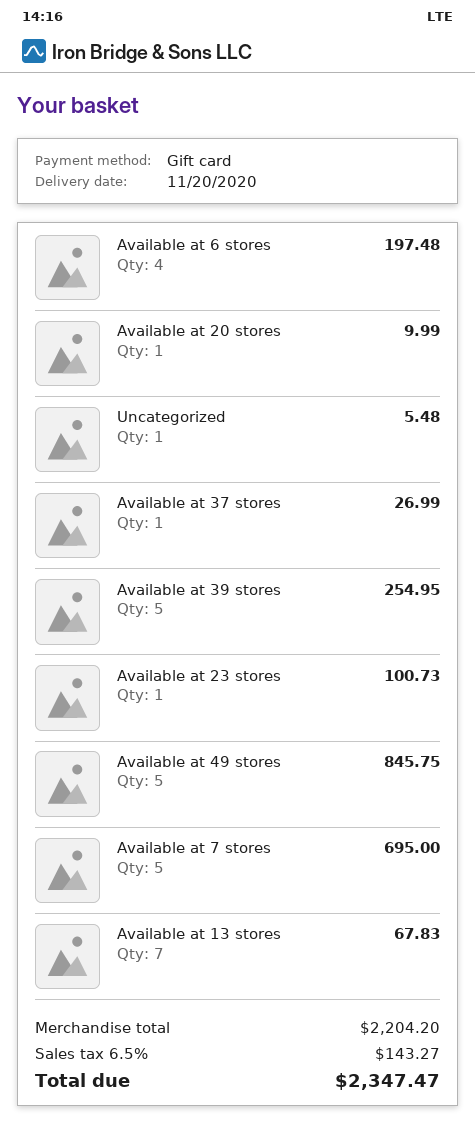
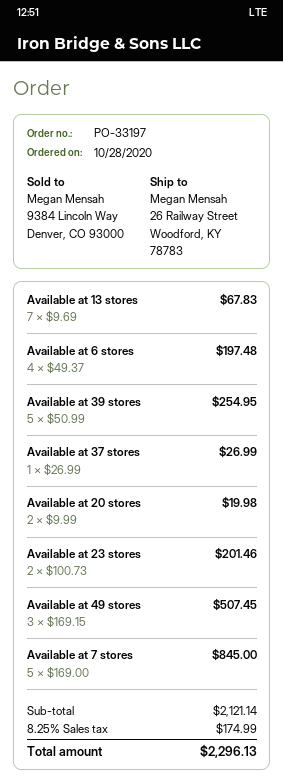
Available at 20 stores: 1 for 9.99 -> 2 for 19.98
Uncategorized: 1 for 5.48 -> none
Available at 23 stores: 1 for 100.73 -> 2 for 201.46
Available at 49 stores: 5 for 845.75 -> 3 for 507.45
Available at 7 stores: 5 for 695.00 -> 5 for 845.00
subtotal: 2204.20 -> 2121.14
tax: 6.5% = 143.27 -> 8.25% = 174.99
total: 2347.47 -> 2296.13

